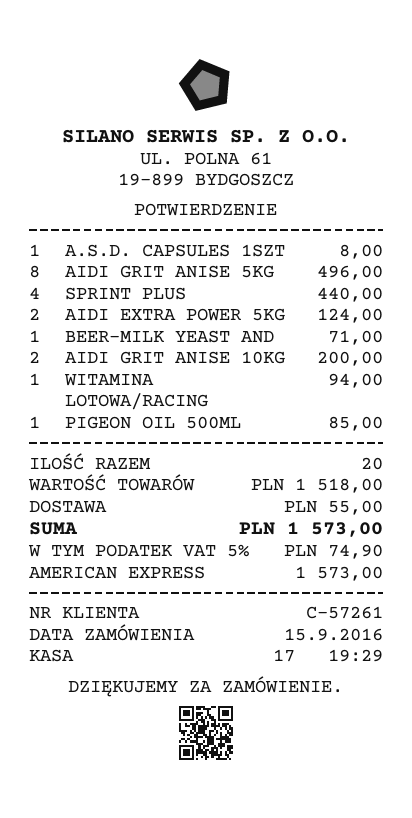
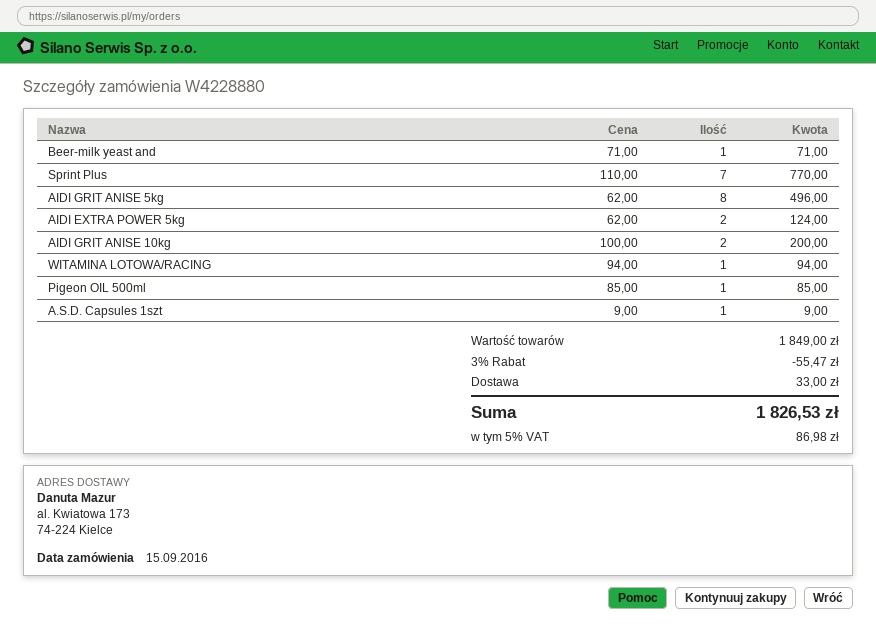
A.S.D. CAPSULES 1SZT: 1 for 8.00 -> 1 for 9.00
SPRINT PLUS: 4 for 440.00 -> 7 for 770.00
subtotal: 1518.00 -> 1849.00
discount: none -> 3% = 55.47
shipping: 55.00 -> 33.00
tax: 5% = 74.90 -> 5% = 86.98
total: 1573.00 -> 1826.53

